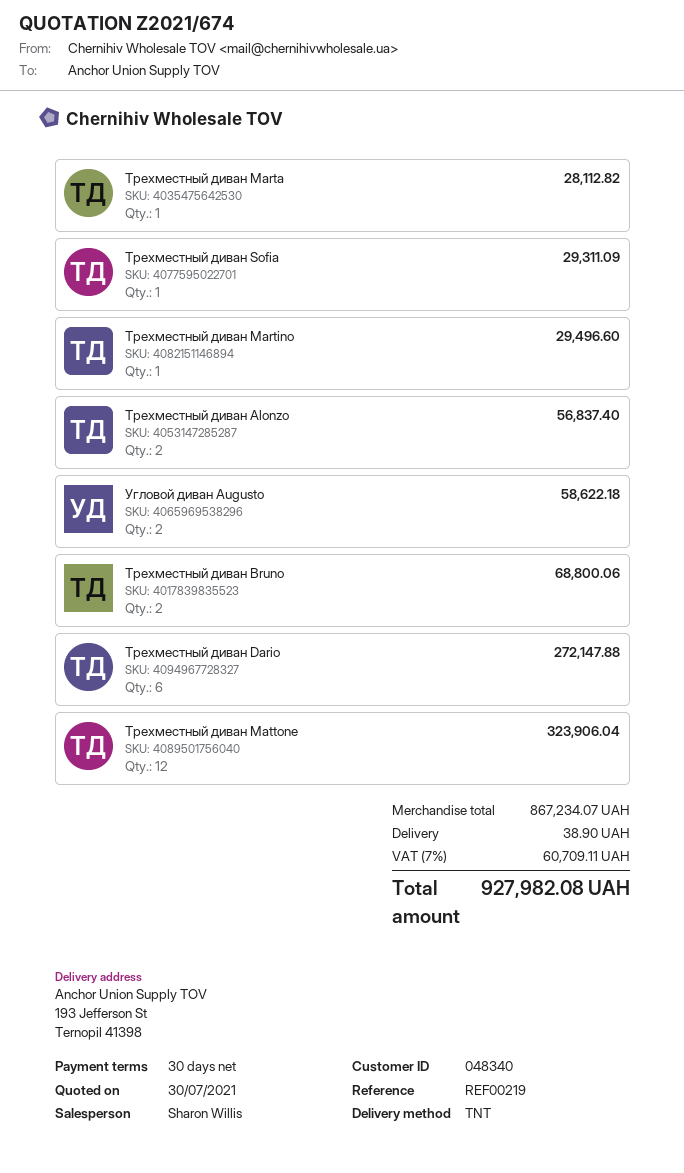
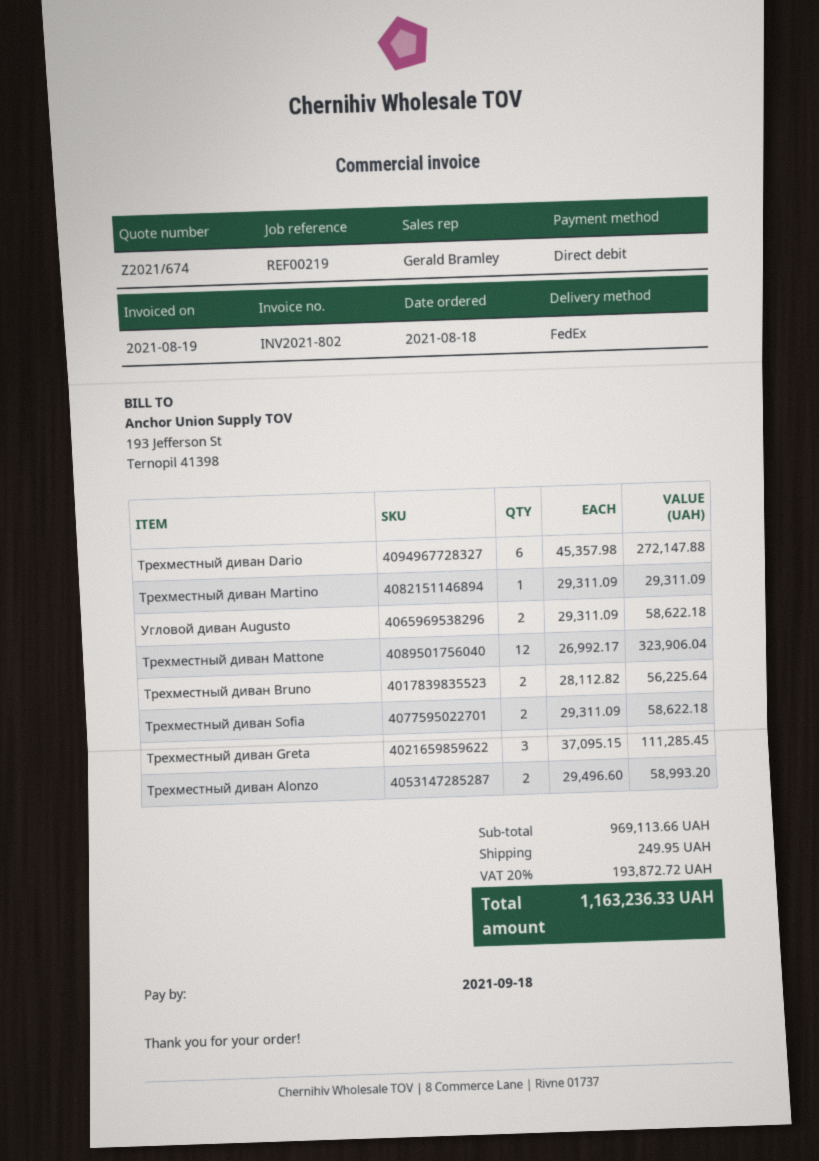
sales rep: Sharon Willis -> Gerald Bramley
shipping method: TNT -> FedEx
Трехместный диван Marta: 1 for 28112.82 -> none
Трехместный диван Sofia: 1 for 29311.09 -> 2 for 58622.18
Трехместный диван Martino: 1 for 29496.60 -> 1 for 29311.09
Трехместный диван Alonzo: 2 for 56837.40 -> 2 for 58993.20
Трехместный диван Bruno: 2 for 68800.06 -> 2 for 56225.64
Трехместный диван Greta: none -> 3 for 111285.45
subtotal: 867234.07 -> 969113.66
shipping: 38.90 -> 249.95
tax: 7% = 60709.11 -> 20% = 193872.72
total: 927982.08 -> 1163236.33

